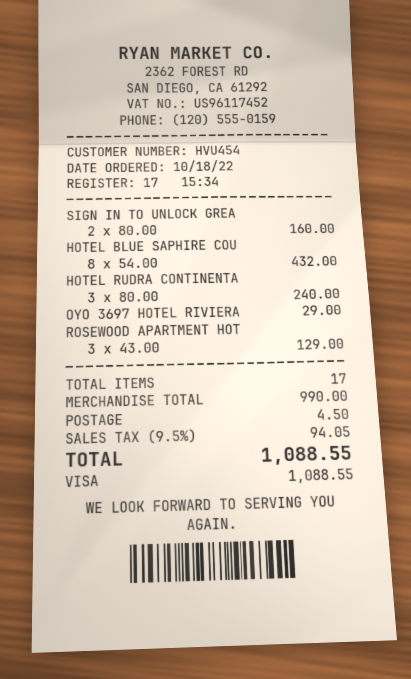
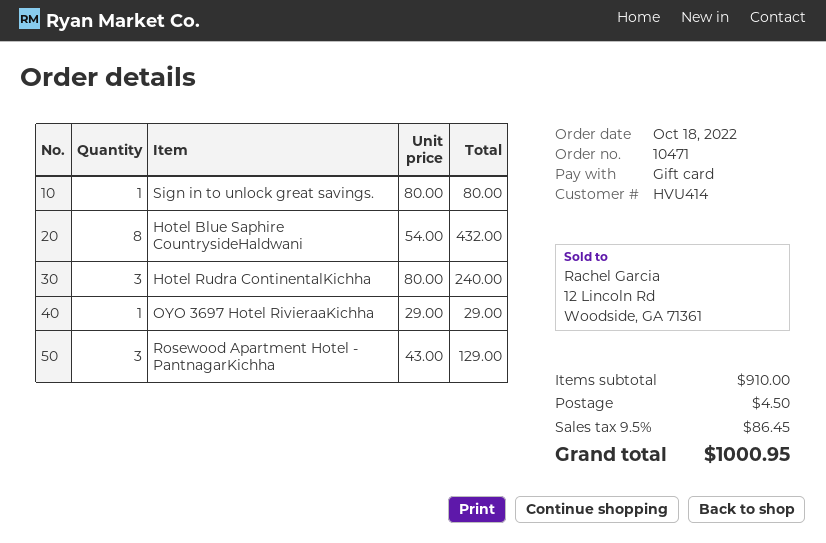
customer number: HVU454 -> HVU414
payment method: Visa -> gift card
SIGN IN TO UNLOCK GREA: 2 x 80.00 = 160.00 -> 1 x 80.00 = 80.00
subtotal: 990.00 -> 910.00
tax: 9.5% = 94.05 -> 9.5% = 86.45
total: 1088.55 -> 1000.95

